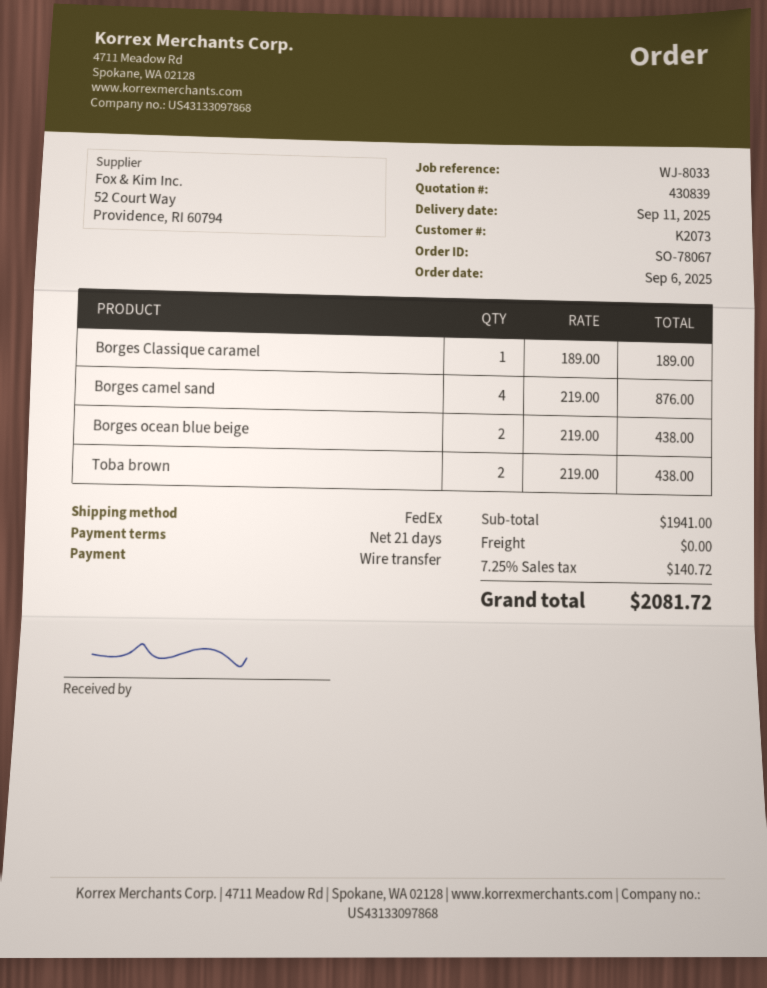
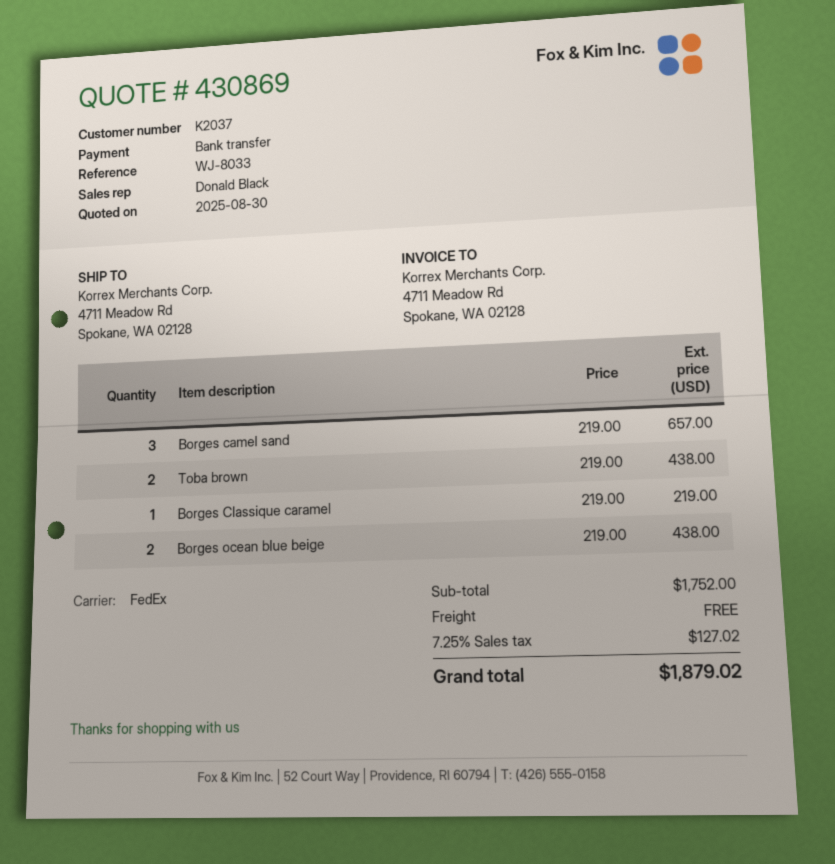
quote number: 430839 -> 430869
customer number: K2073 -> K2037
Borges Classique caramel: 1 x 189.00 = 189.00 -> 1 x 219.00 = 219.00
Borges camel sand: 4 x 219.00 = 876.00 -> 3 x 219.00 = 657.00
subtotal: 1941.00 -> 1752.00
tax: 7.25% = 140.72 -> 7.25% = 127.02
total: 2081.72 -> 1879.02

